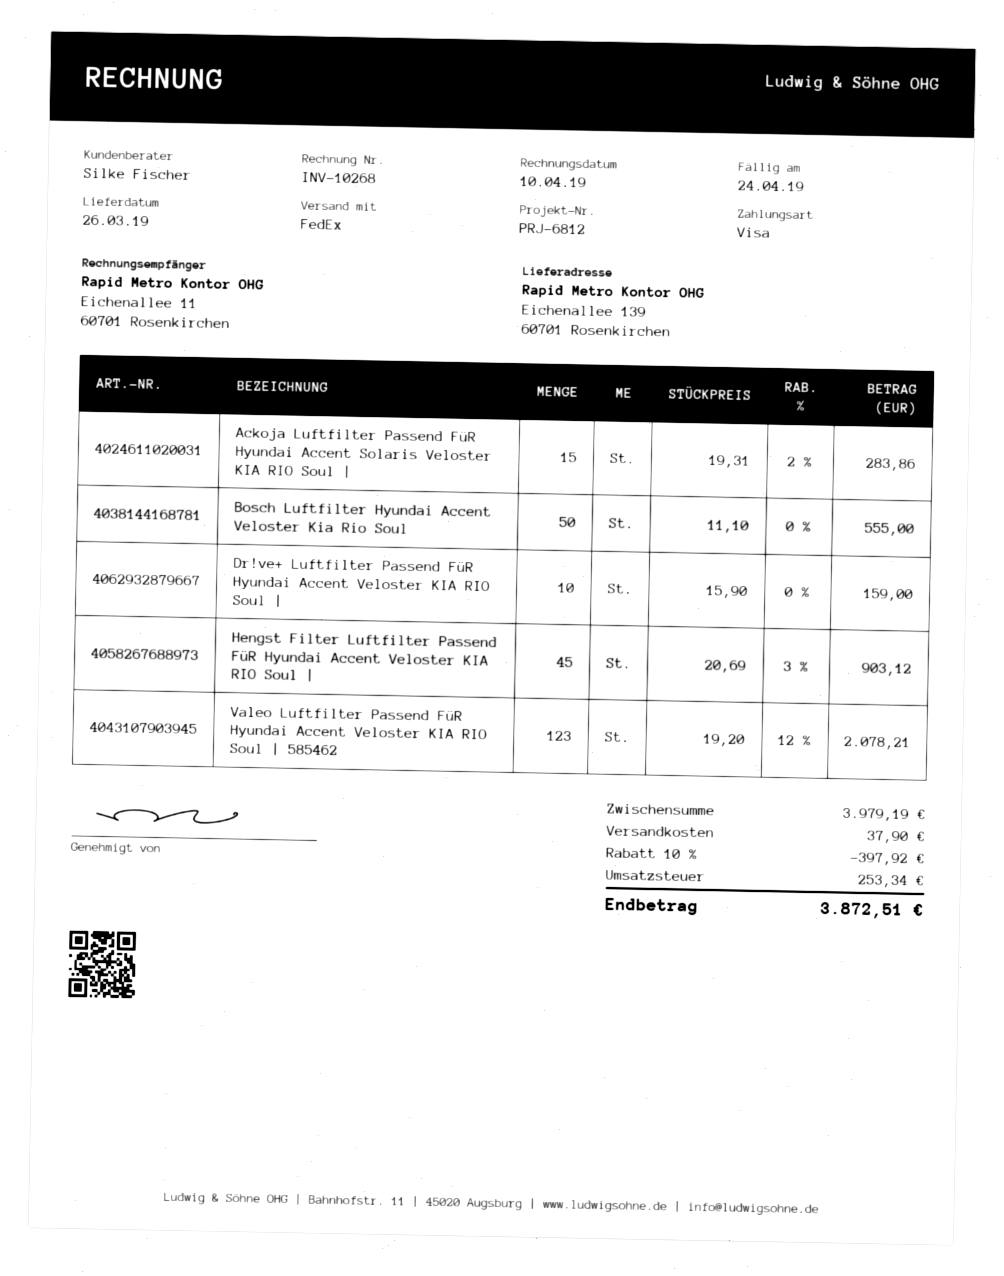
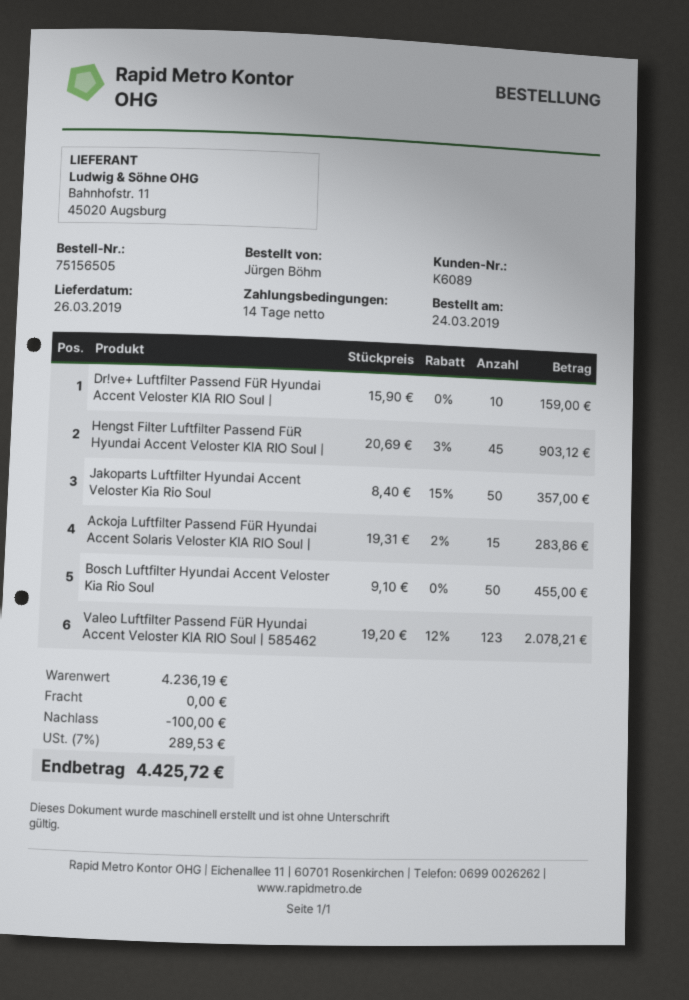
Bosch Luftfilter Hyundai Accent Veloster Kia Rio Soul: 50 x 11.10 = 555.00 -> 50 x 9.10 = 455.00
Jakoparts Luftfilter Hyundai Accent Veloster Kia Rio Soul: none -> 50 x 8.40 - 15% = 357.00
subtotal: 3979.19 -> 4236.19
discount: 397.92 -> 100.00
shipping: 37.90 -> 0.00
tax: 253.34 -> 289.53
total: 3872.51 -> 4425.72

